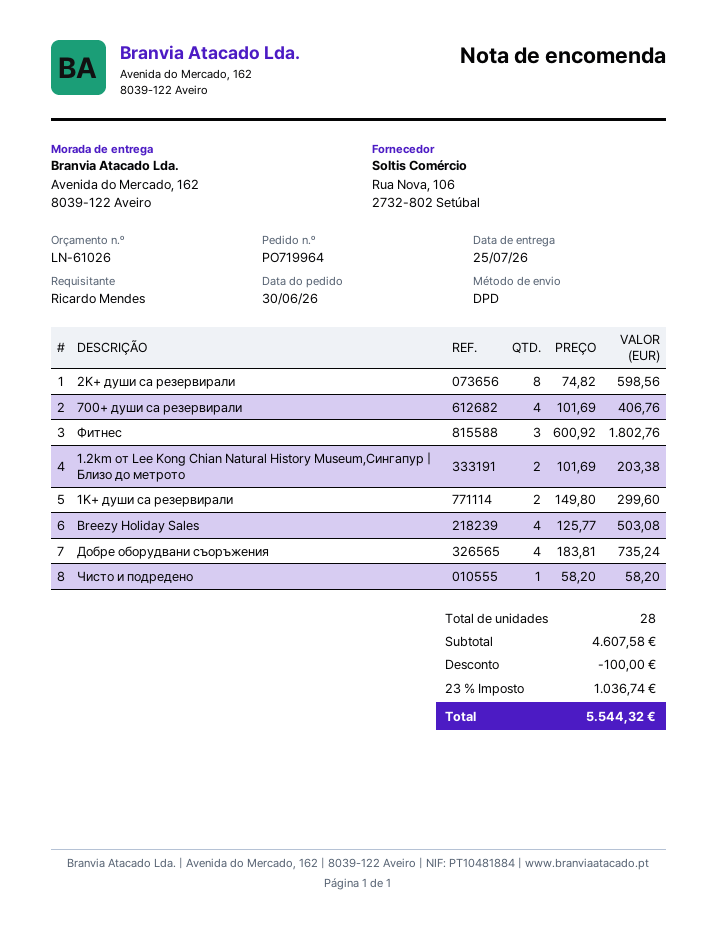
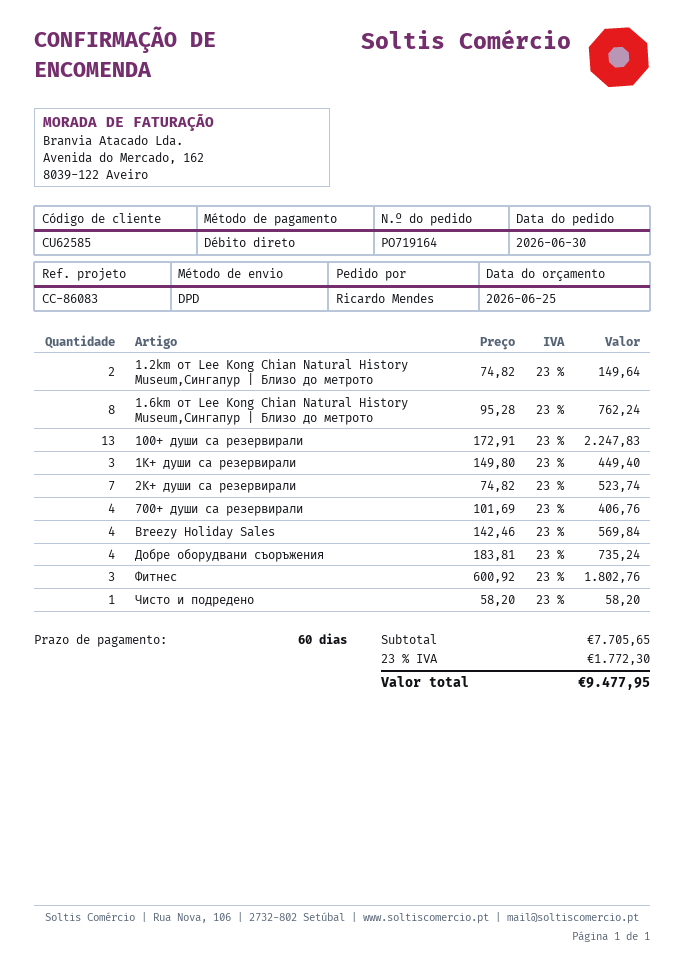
order number: PO719964 -> PO719164
2K+ души са резервирали: 8 x 74.82 = 598.56 -> 7 x 74.82 = 523.74
1.2km от Lee Kong Chian Natural History Museum,Сингапур | Близо до метрото: 2 x 101.69 = 203.38 -> 2 x 74.82 = 149.64
1K+ души са резервирали: 2 x 149.80 = 299.60 -> 3 x 149.80 = 449.40
Breezy Holiday Sales: 4 x 125.77 = 503.08 -> 4 x 142.46 = 569.84
1.6km от Lee Kong Chian Natural History Museum,Сингапур | Близо до метрото: none -> 8 x 95.28 = 762.24
100+ души са резервирали: none -> 13 x 172.91 = 2247.83
subtotal: 4607.58 -> 7705.65
discount: 100.00 -> none
tax: 23% = 1036.74 -> 23% = 1772.30
total: 5544.32 -> 9477.95

